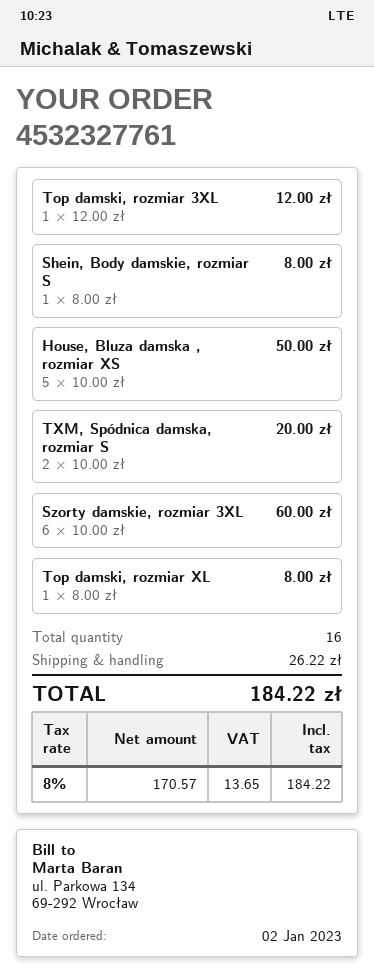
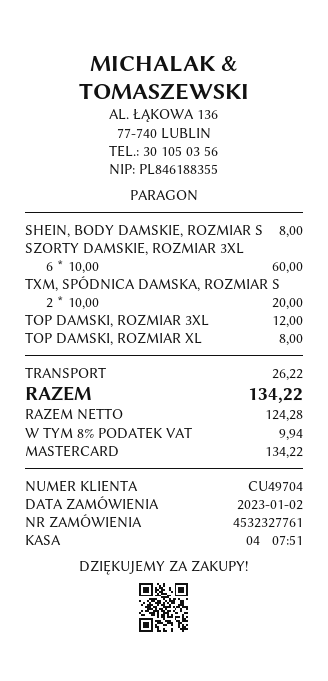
House, Bluza damska , rozmiar XS: 5 x 10.00 = 50.00 -> none
net: 170.57 -> 124.28
tax: 8% = 13.65 -> 8% = 9.94
total: 184.22 -> 134.22

